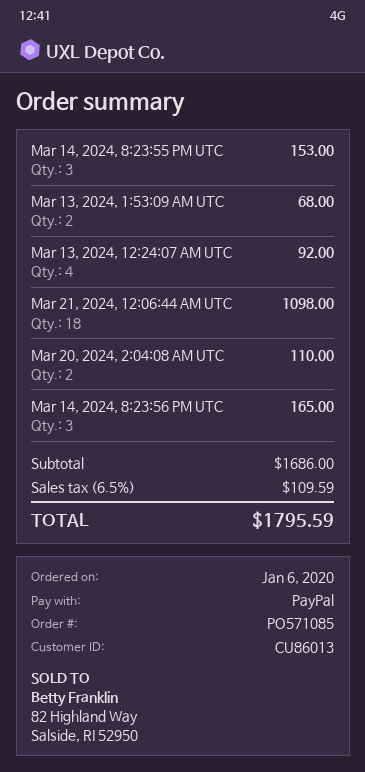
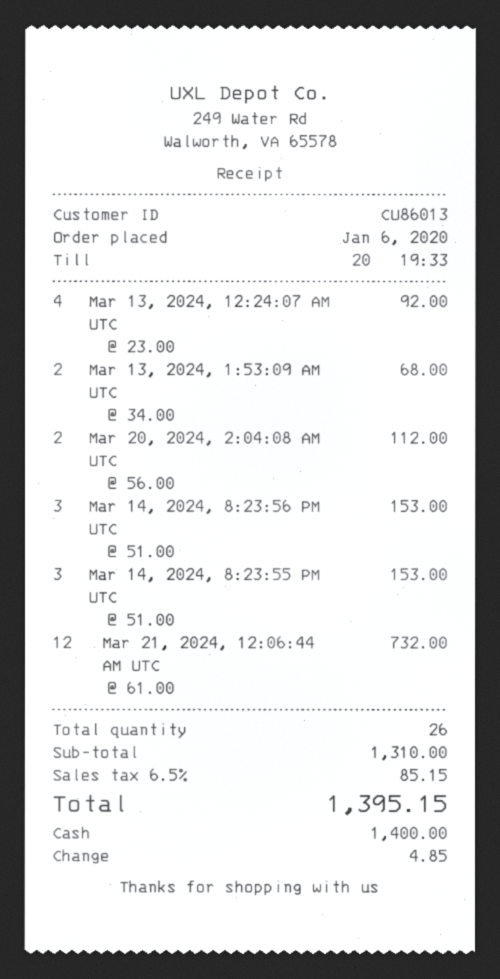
payment method: PayPal -> cash
Mar 21, 2024, 12:06:44 AM UTC: 18 for 1098.00 -> 12 for 732.00
Mar 20, 2024, 2:04:08 AM UTC: 2 for 110.00 -> 2 for 112.00
Mar 14, 2024, 8:23:56 PM UTC: 3 for 165.00 -> 3 for 153.00
subtotal: 1686.00 -> 1310.00
tax: 6.5% = 109.59 -> 6.5% = 85.15
total: 1795.59 -> 1395.15

